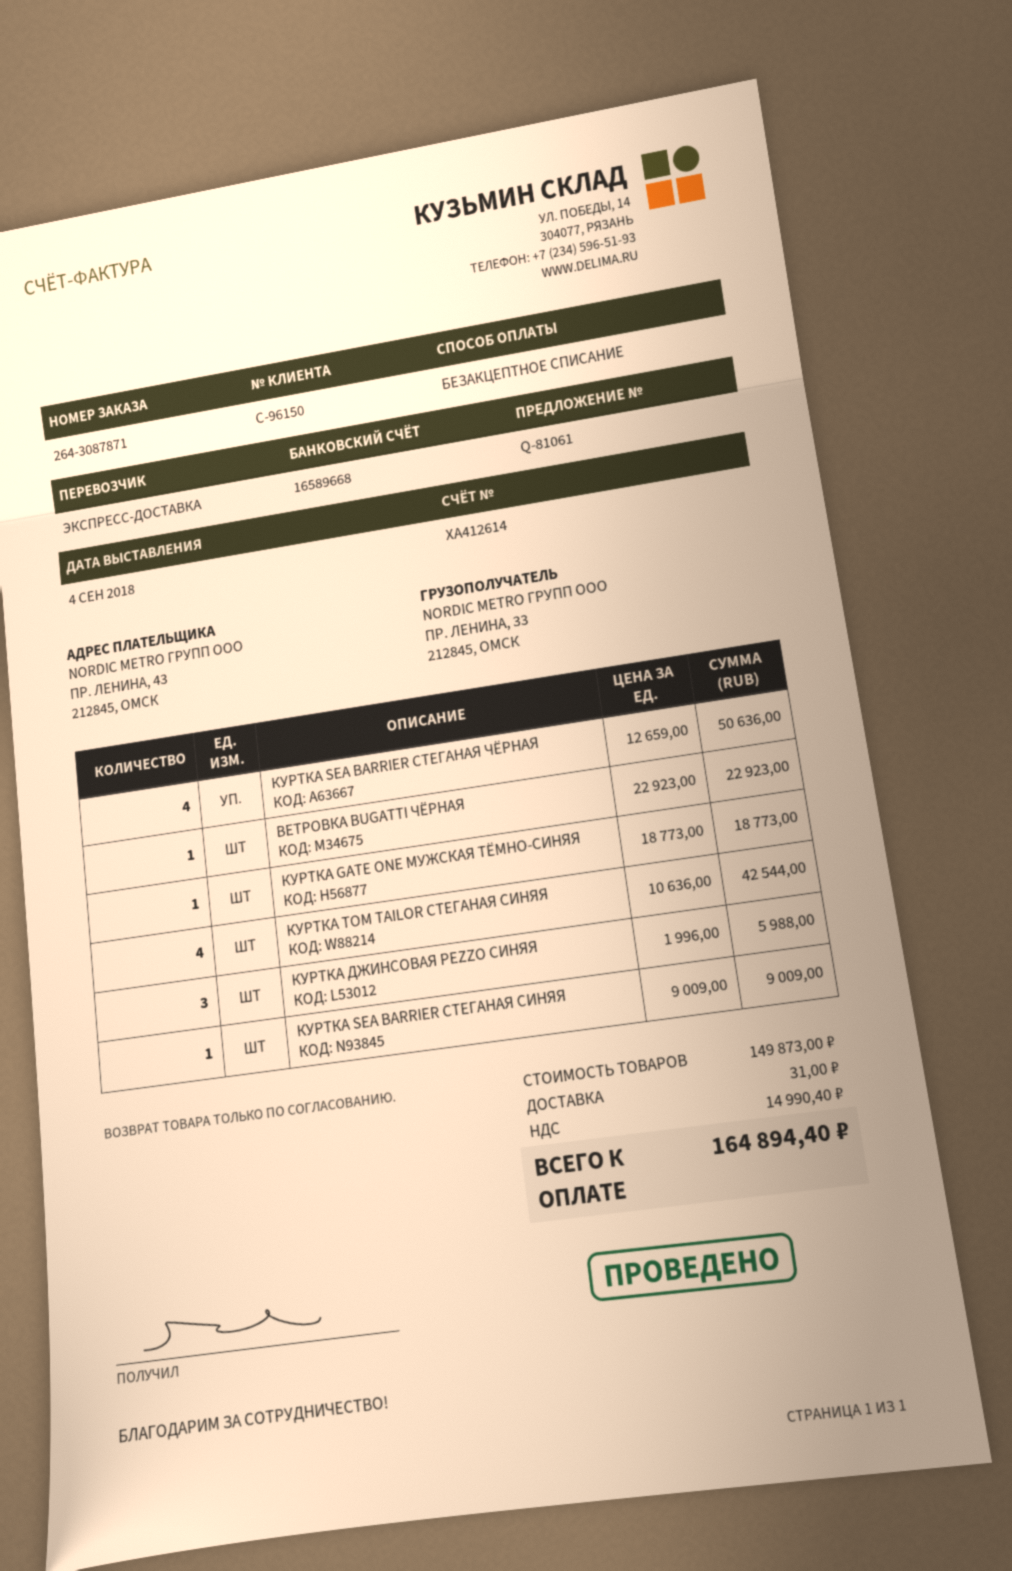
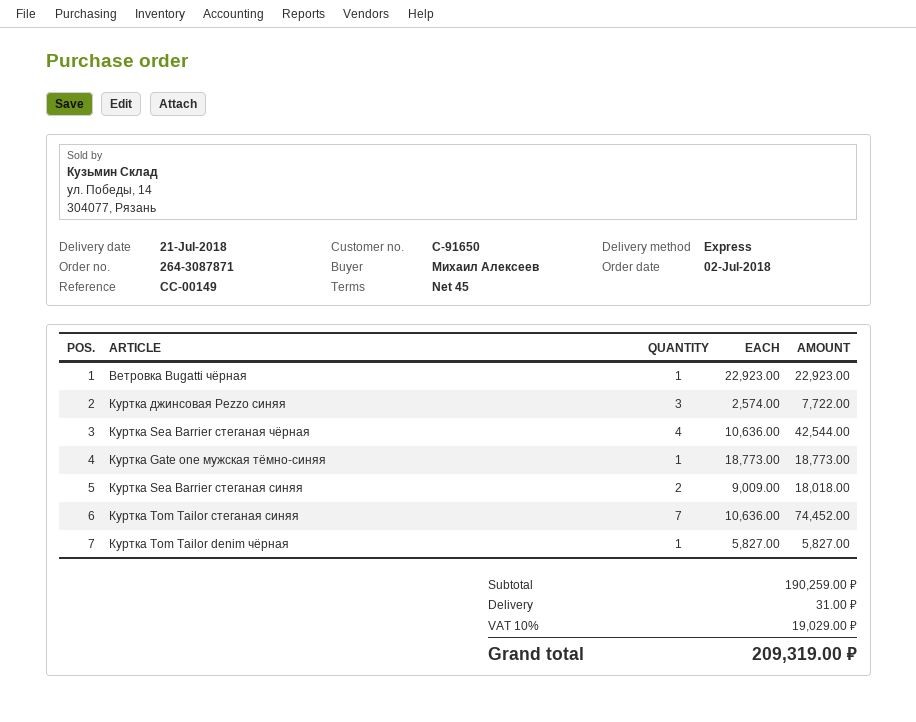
customer number: C-96150 -> C-91650
КУРТКА SEA BARRIER СТЕГАНАЯ ЧЁРНАЯ: 4 x 12659.00 = 50636.00 -> 4 x 10636.00 = 42544.00
КУРТКА TOM TAILOR СТЕГАНАЯ СИНЯЯ: 4 x 10636.00 = 42544.00 -> 7 x 10636.00 = 74452.00
КУРТКА ДЖИНСОВАЯ PEZZO СИНЯЯ: 3 x 1996.00 = 5988.00 -> 3 x 2574.00 = 7722.00
КУРТКА SEA BARRIER СТЕГАНАЯ СИНЯЯ: 1 x 9009.00 = 9009.00 -> 2 x 9009.00 = 18018.00
Куртка Tom Tailor denim чёрная: none -> 1 x 5827.00 = 5827.00
subtotal: 149873.00 -> 190259.00
tax: 14990.40 -> 19029.00
total: 164894.40 -> 209319.00

